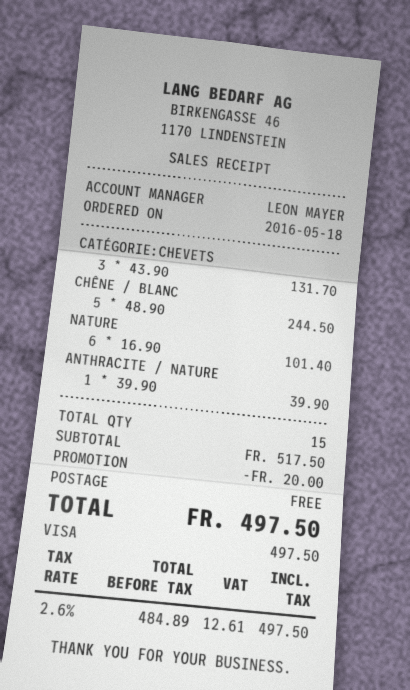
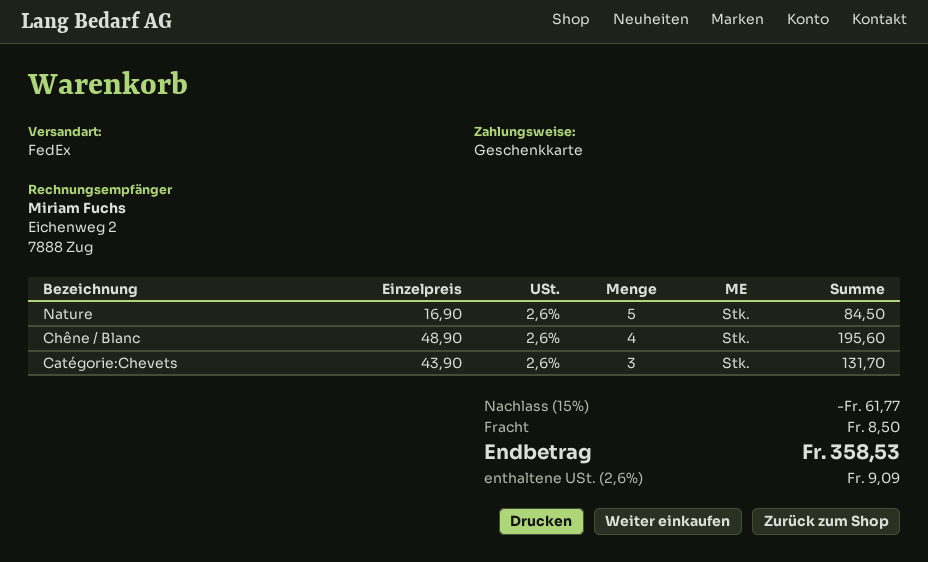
payment method: Visa -> gift card
CHÊNE / BLANC: 5 x 48.90 = 244.50 -> 4 x 48.90 = 195.60
NATURE: 6 x 16.90 = 101.40 -> 5 x 16.90 = 84.50
ANTHRACITE / NATURE: 1 x 39.90 = 39.90 -> none
discount: 20.00 -> 61.77
shipping: 0.00 -> 8.50
tax: 2.6% = 12.61 -> 2.6% = 9.09
total: 497.50 -> 358.53

